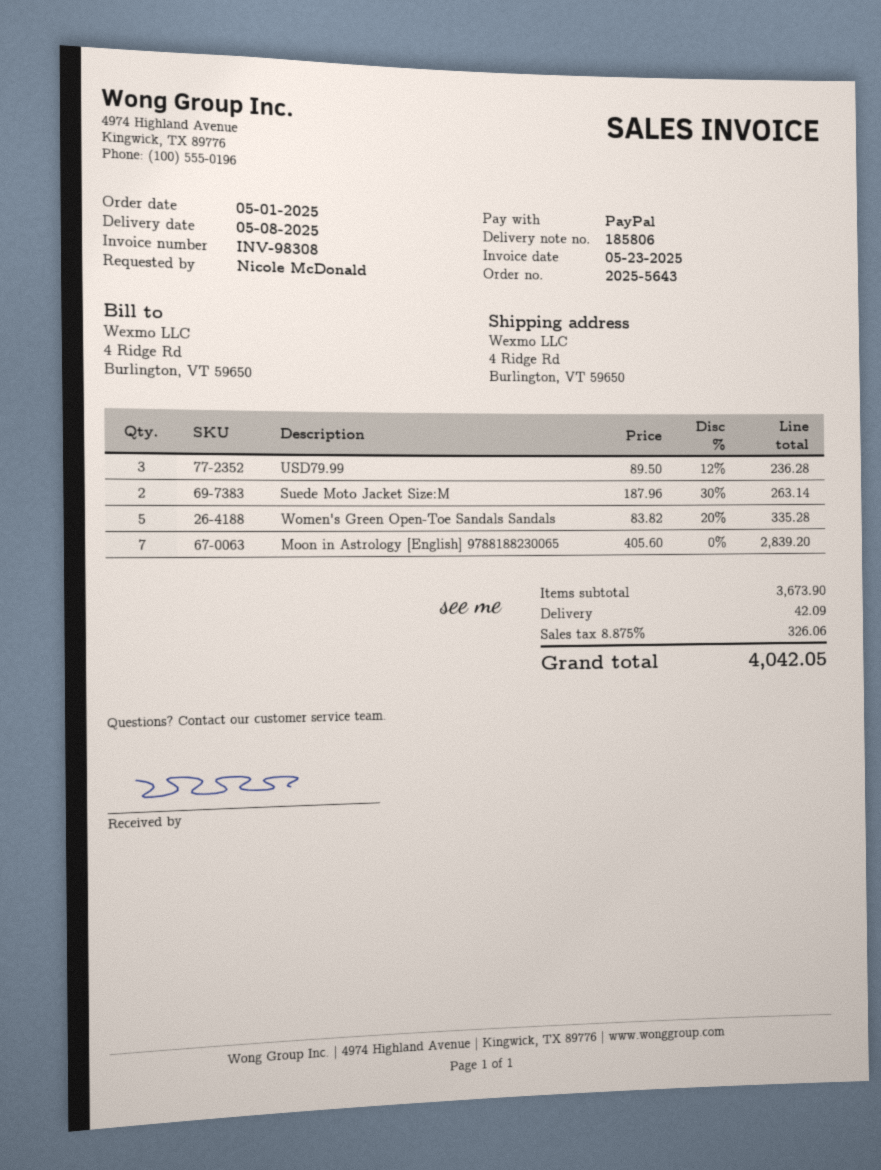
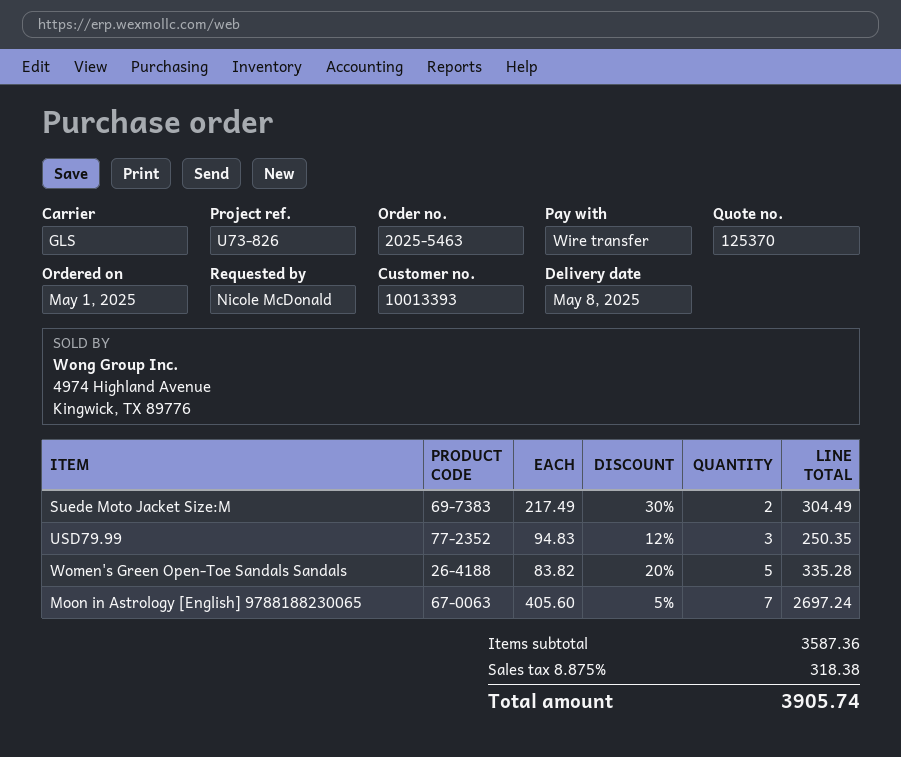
order number: 2025-5643 -> 2025-5463
payment method: PayPal -> bank transfer
USD79.99: 3 x 89.50 - 12% = 236.28 -> 3 x 94.83 - 12% = 250.35
Suede Moto Jacket Size:M: 2 x 187.96 - 30% = 263.14 -> 2 x 217.49 - 30% = 304.49
Moon in Astrology [English] 9788188230065: 7 x 405.60 = 2839.20 -> 7 x 405.60 - 5% = 2697.24
subtotal: 3673.90 -> 3587.36
shipping: 42.09 -> none
tax: 8.875% = 326.06 -> 8.875% = 318.38
total: 4042.05 -> 3905.74

